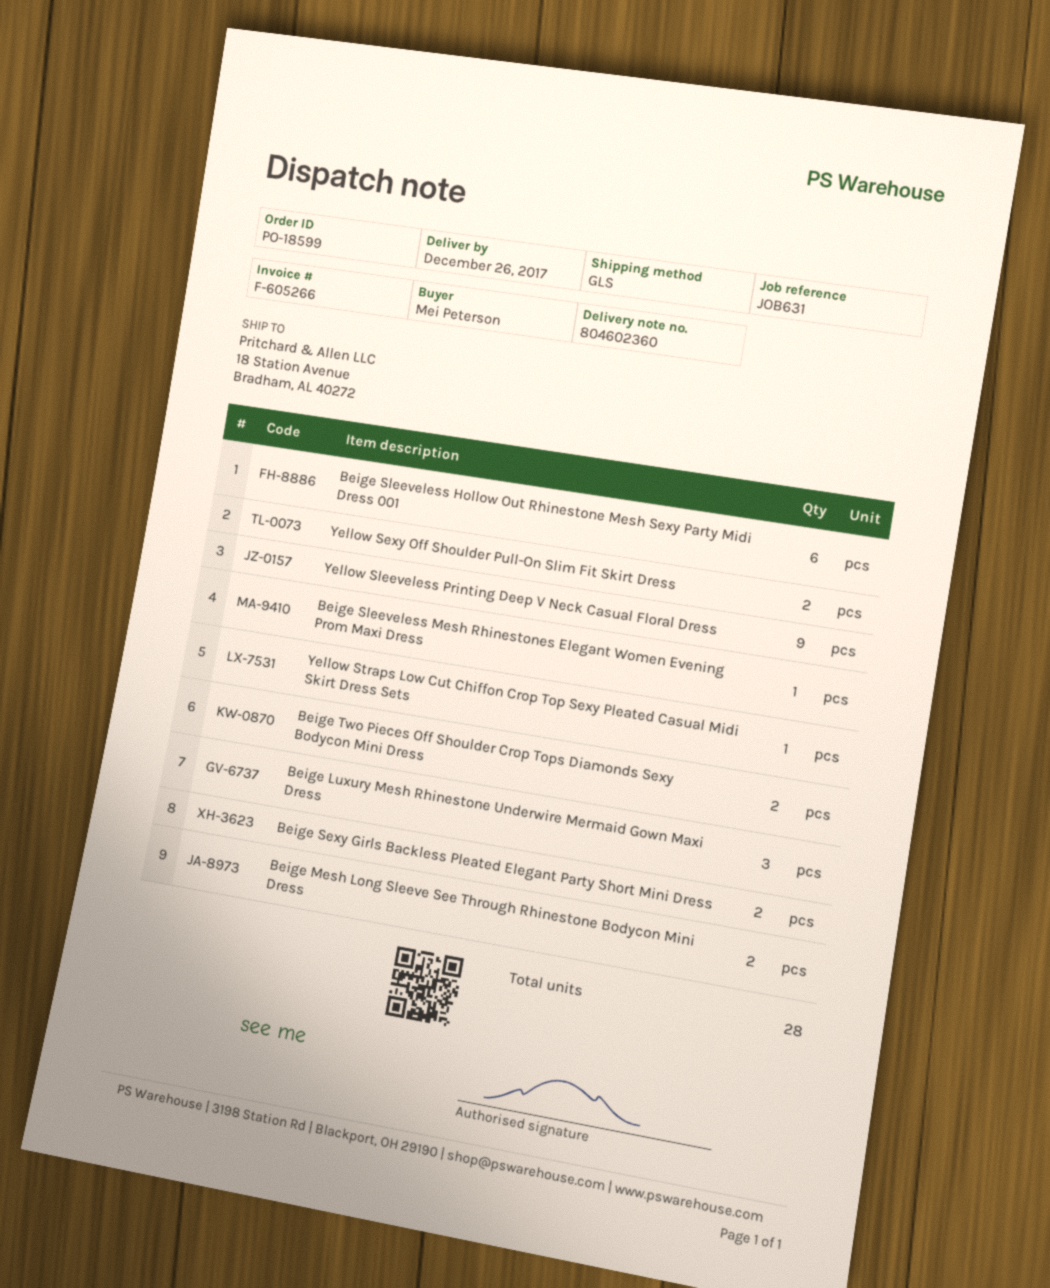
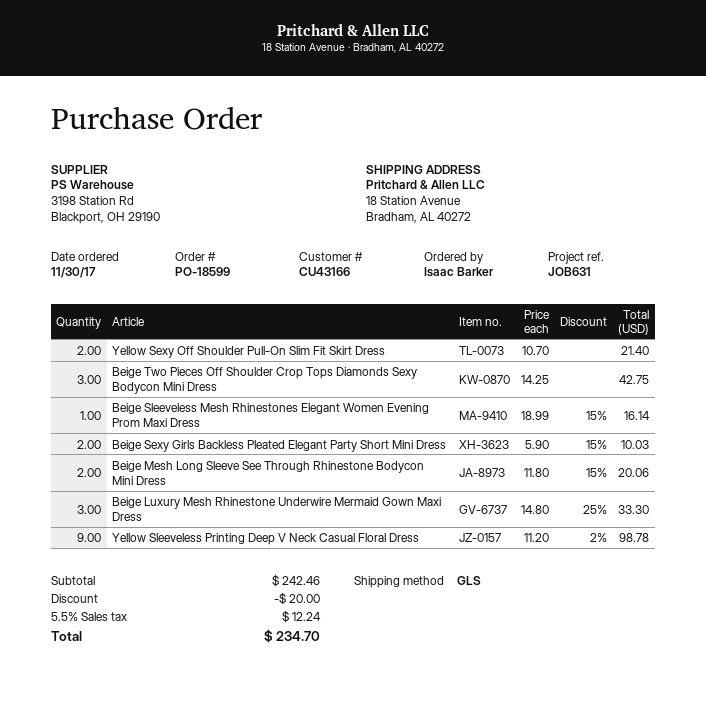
ordered by: Mei Peterson -> Isaac Barker
Beige Sleeveless Hollow Out Rhinestone Mesh Sexy Party Midi Dress 001: 6 -> none
Yellow Straps Low Cut Chiffon Crop Top Sexy Pleated Casual Midi Skirt Dress Sets: 1 -> none
Beige Two Pieces Off Shoulder Crop Tops Diamonds Sexy Bodycon Mini Dress: 2 -> 3

